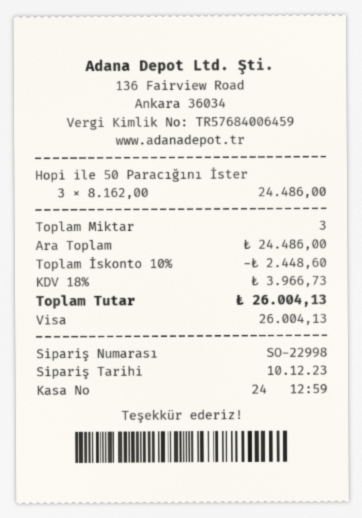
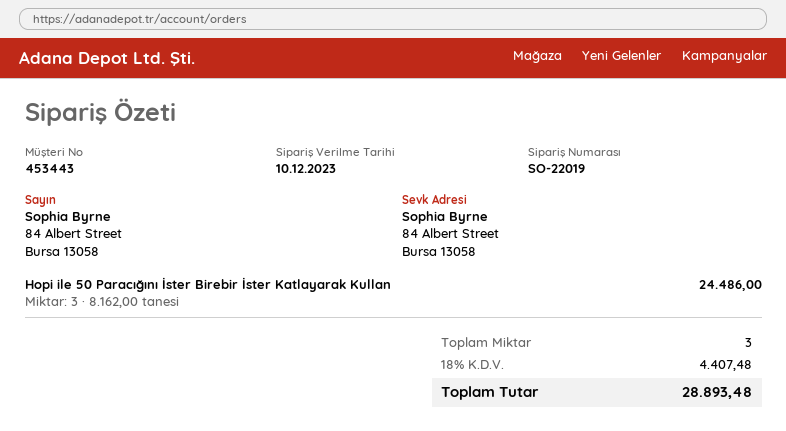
order number: SO-22998 -> SO-22019
discount: 10% = 2448.60 -> none
tax: 18% = 3966.73 -> 18% = 4407.48
total: 26004.13 -> 28893.48

